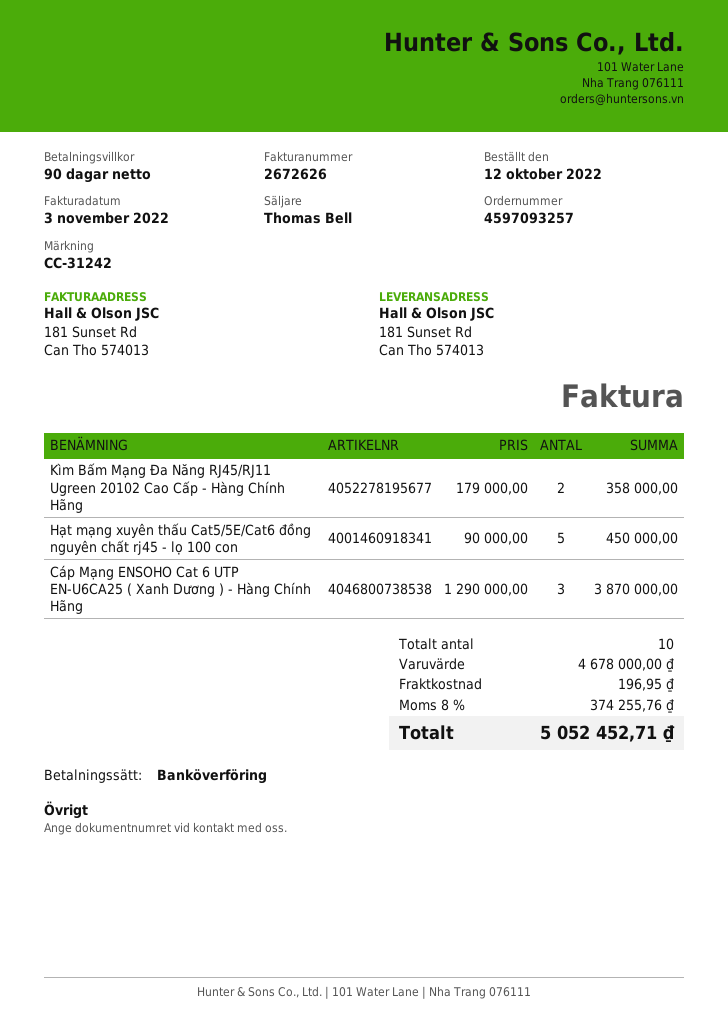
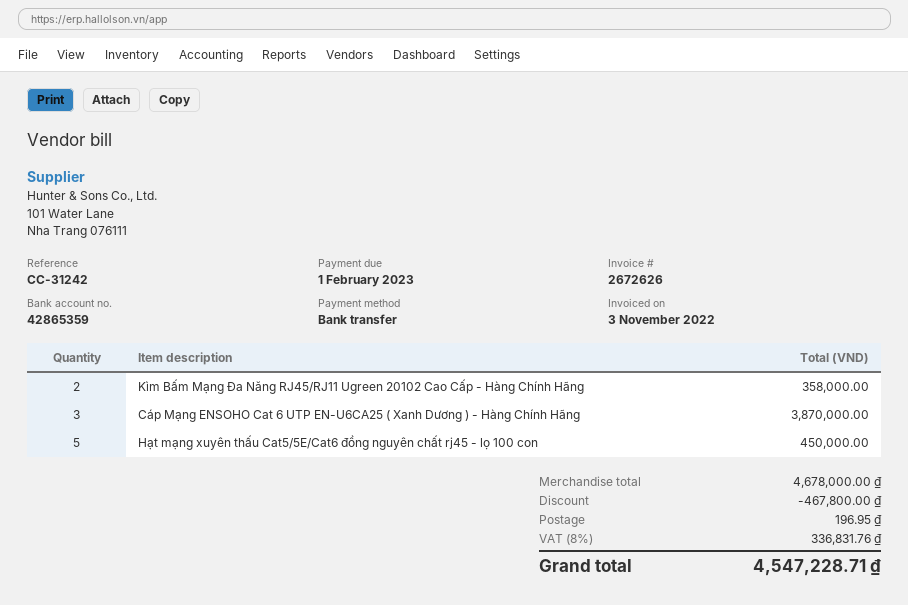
discount: none -> 467800.00
tax: 8% = 374255.76 -> 8% = 336831.76
total: 5052452.71 -> 4547228.71

